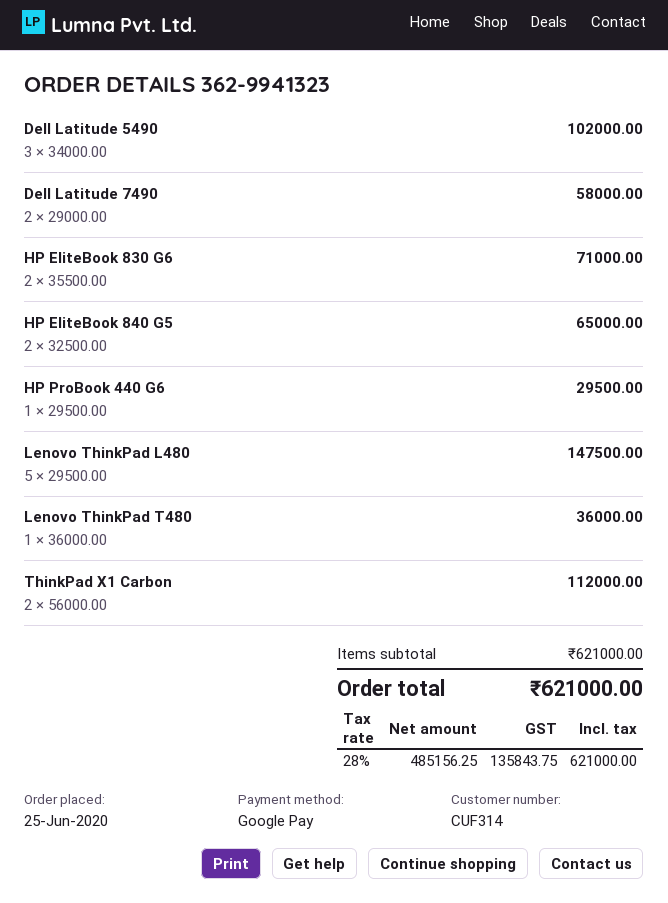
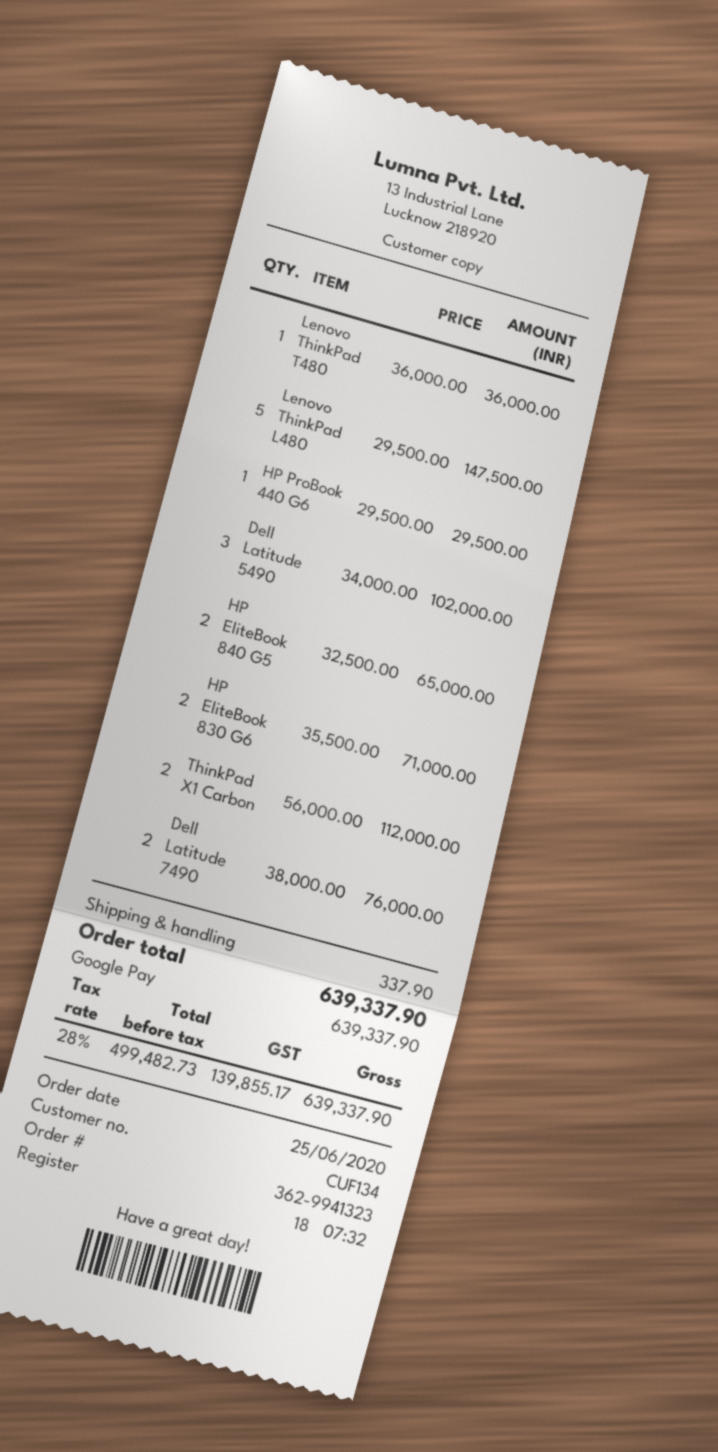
customer number: CUF314 -> CUF134
Dell Latitude 7490: 2 x 29000.00 = 58000.00 -> 2 x 38000.00 = 76000.00
shipping: none -> 337.90
net: 485156.25 -> 499482.73
tax: 28% = 135843.75 -> 28% = 139855.17
total: 621000.00 -> 639337.90

